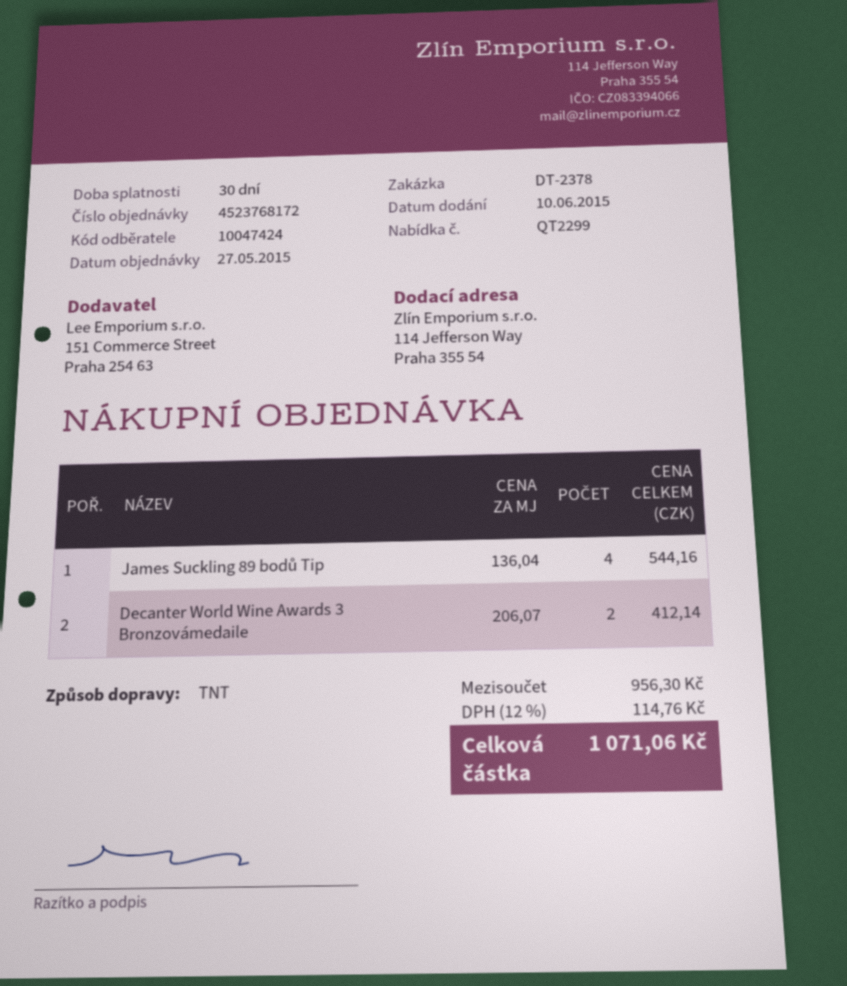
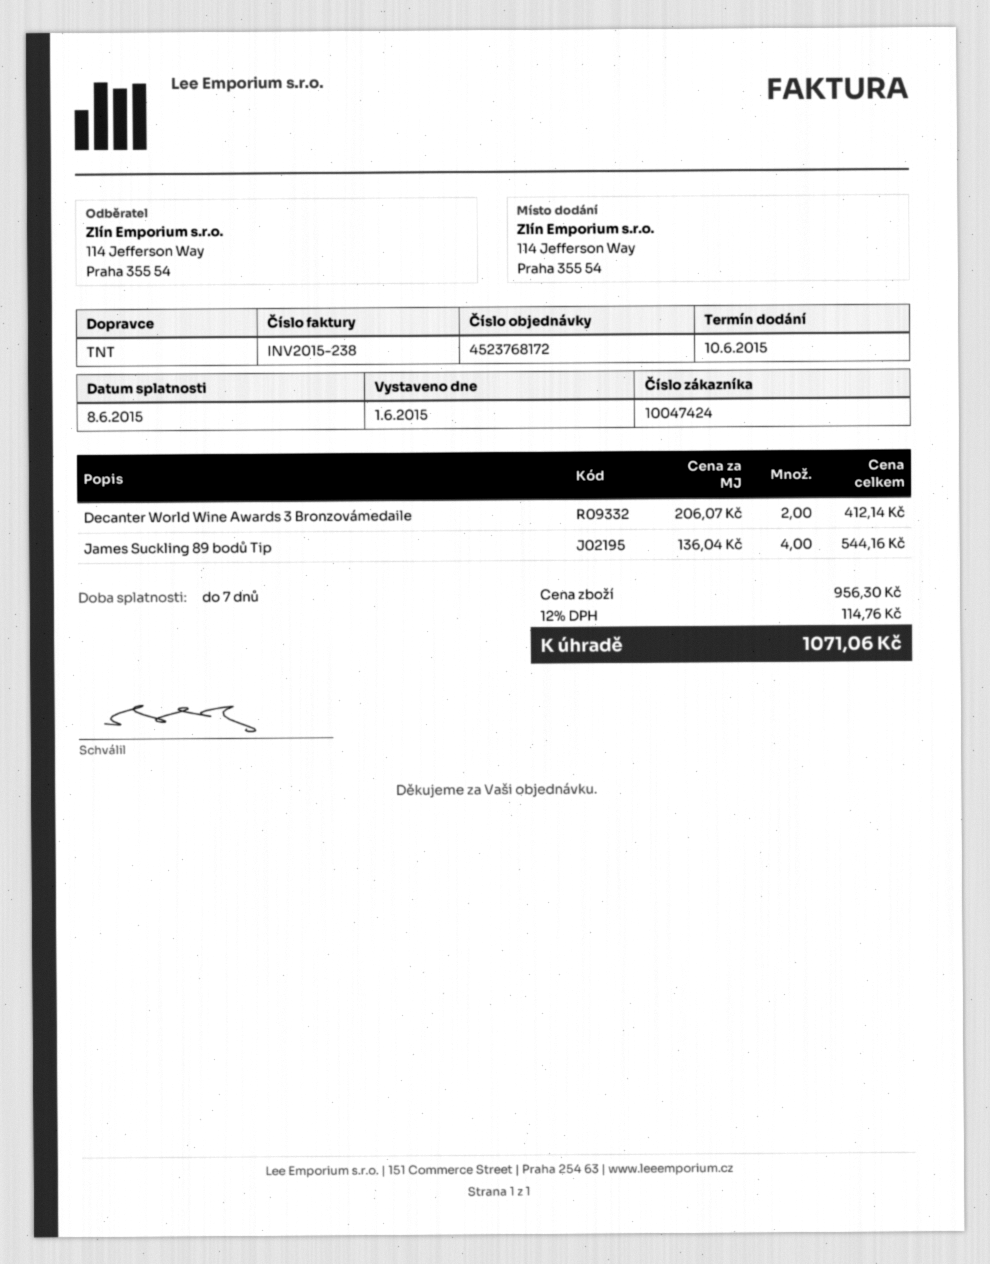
payment terms: 30 days -> 7 days

